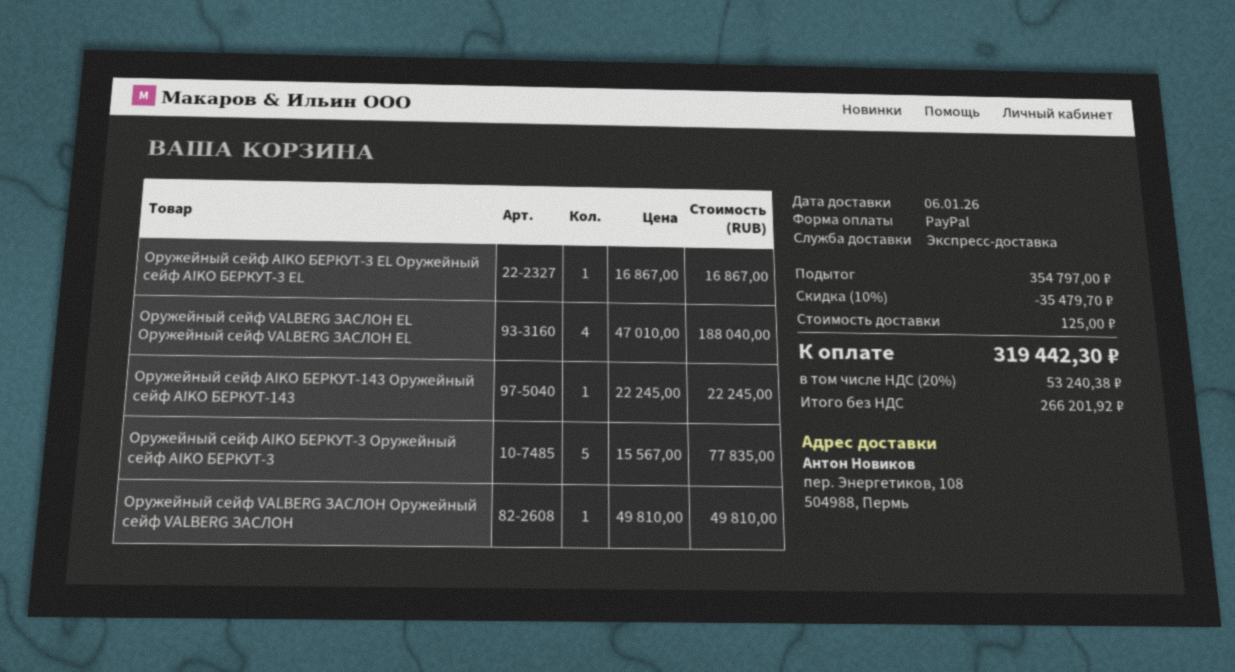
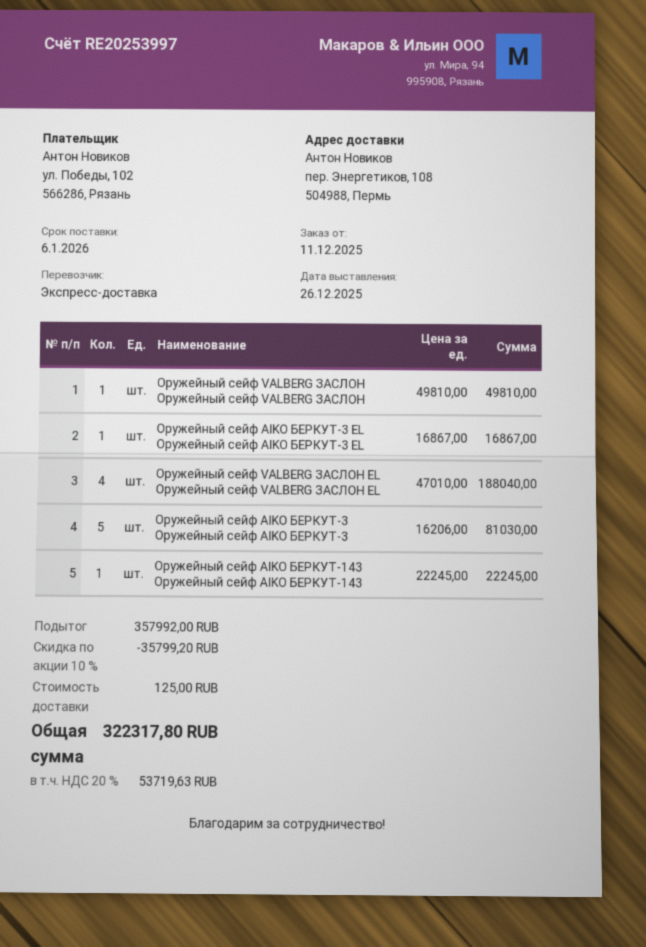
Оружейный сейф AIKO БЕРКУТ-3 Оружейный сейф AIKO БЕРКУТ-3: 5 x 15567.00 = 77835.00 -> 5 x 16206.00 = 81030.00
subtotal: 354797.00 -> 357992.00
discount: 10% = 35479.70 -> 10% = 35799.20
tax: 20% = 53240.38 -> 20% = 53719.63
total: 319442.30 -> 322317.80

